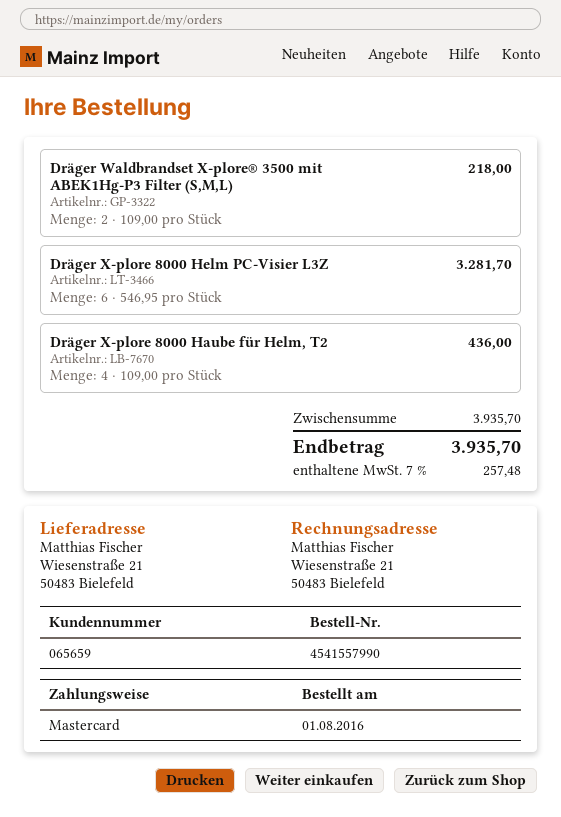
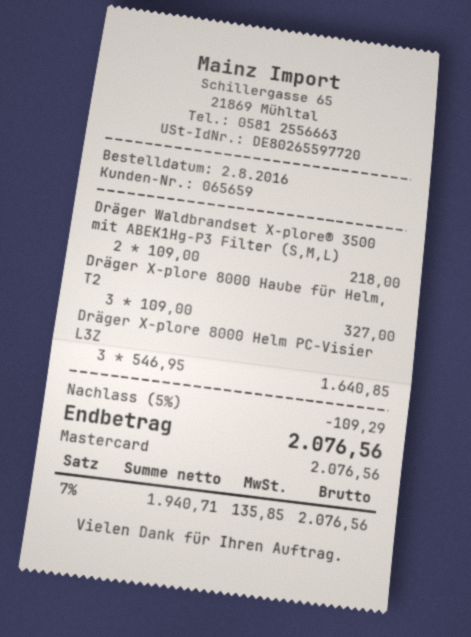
order date: 2016-08-01 -> 2016-08-02
Dräger X-plore 8000 Helm PC-Visier L3Z: 6 x 546.95 = 3281.70 -> 3 x 546.95 = 1640.85
Dräger X-plore 8000 Haube für Helm, T2: 4 x 109.00 = 436.00 -> 3 x 109.00 = 327.00
discount: none -> 5% = 109.29
tax: 7% = 257.48 -> 7% = 135.85
total: 3935.70 -> 2076.56

